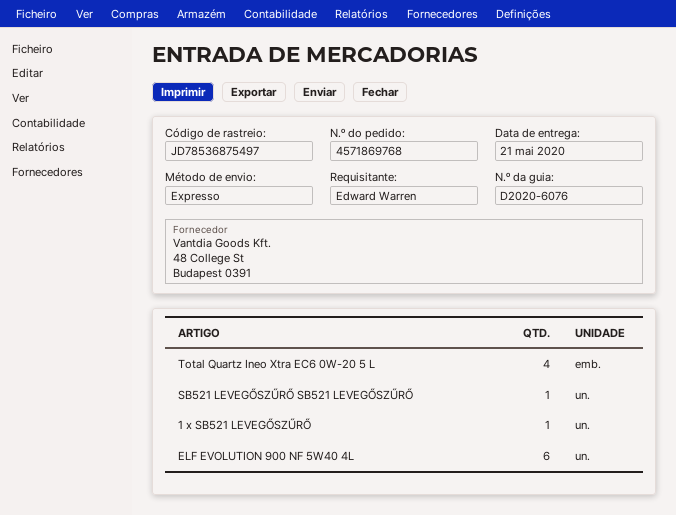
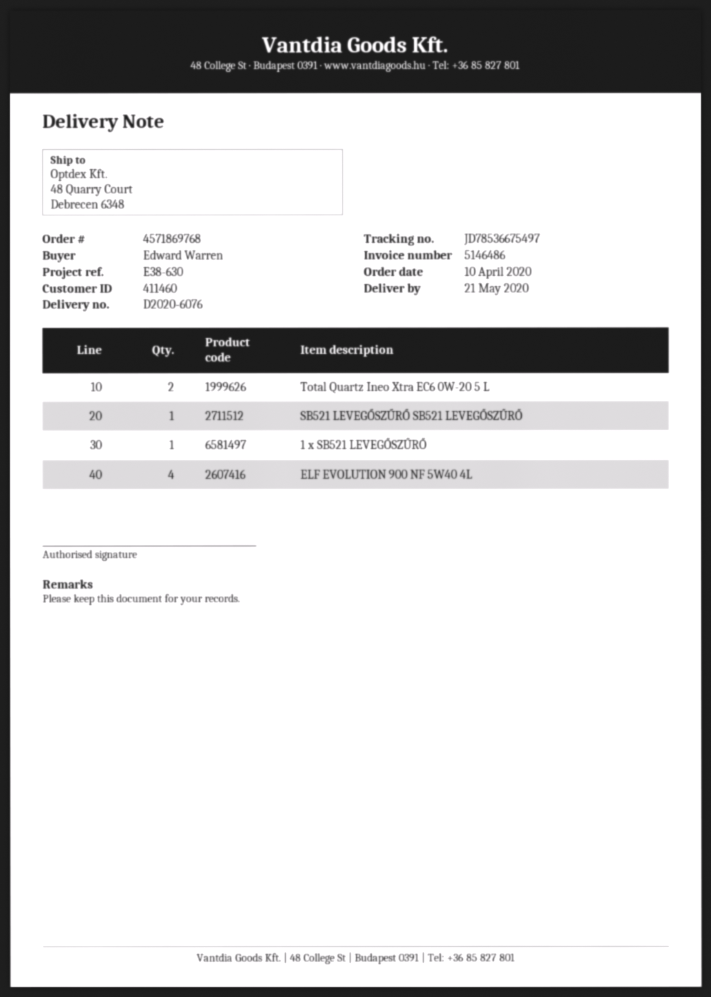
tracking number: JD78536875497 -> JD78536675497
Total Quartz Ineo Xtra EC6 0W-20 5 L: 4 -> 2
ELF EVOLUTION 900 NF 5W40 4L: 6 -> 4

